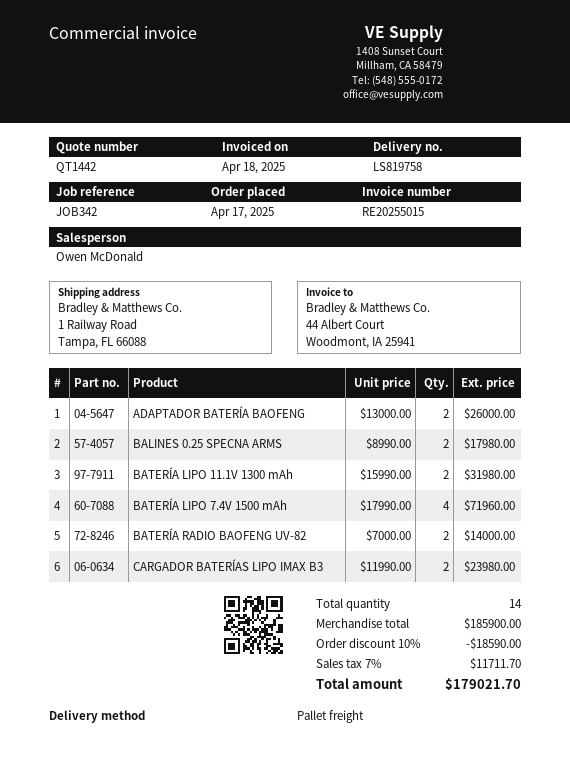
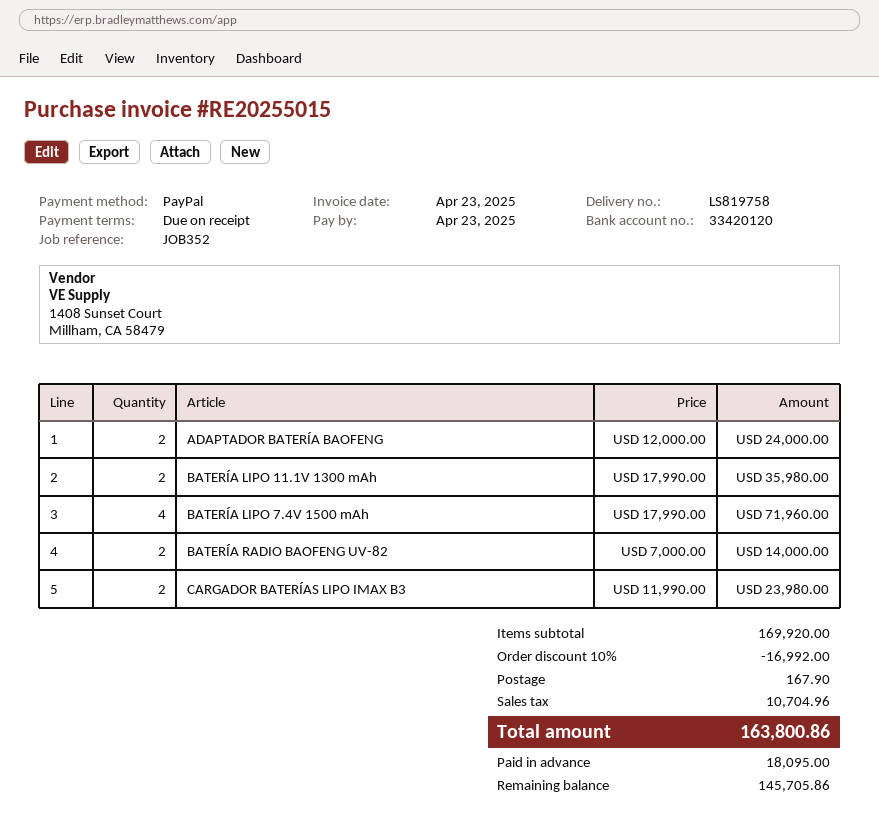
invoice date: 2025-04-18 -> 2025-04-23
reference: JOB342 -> JOB352
ADAPTADOR BATERÍA BAOFENG: 2 x 13000.00 = 26000.00 -> 2 x 12000.00 = 24000.00
BALINES 0.25 SPECNA ARMS: 2 x 8990.00 = 17980.00 -> none
BATERÍA LIPO 11.1V 1300 mAh: 2 x 15990.00 = 31980.00 -> 2 x 17990.00 = 35980.00
subtotal: 185900.00 -> 169920.00
discount: 10% = 18590.00 -> 10% = 16992.00
shipping: none -> 167.90
tax: 11711.70 -> 10704.96
total: 179021.70 -> 163800.86

